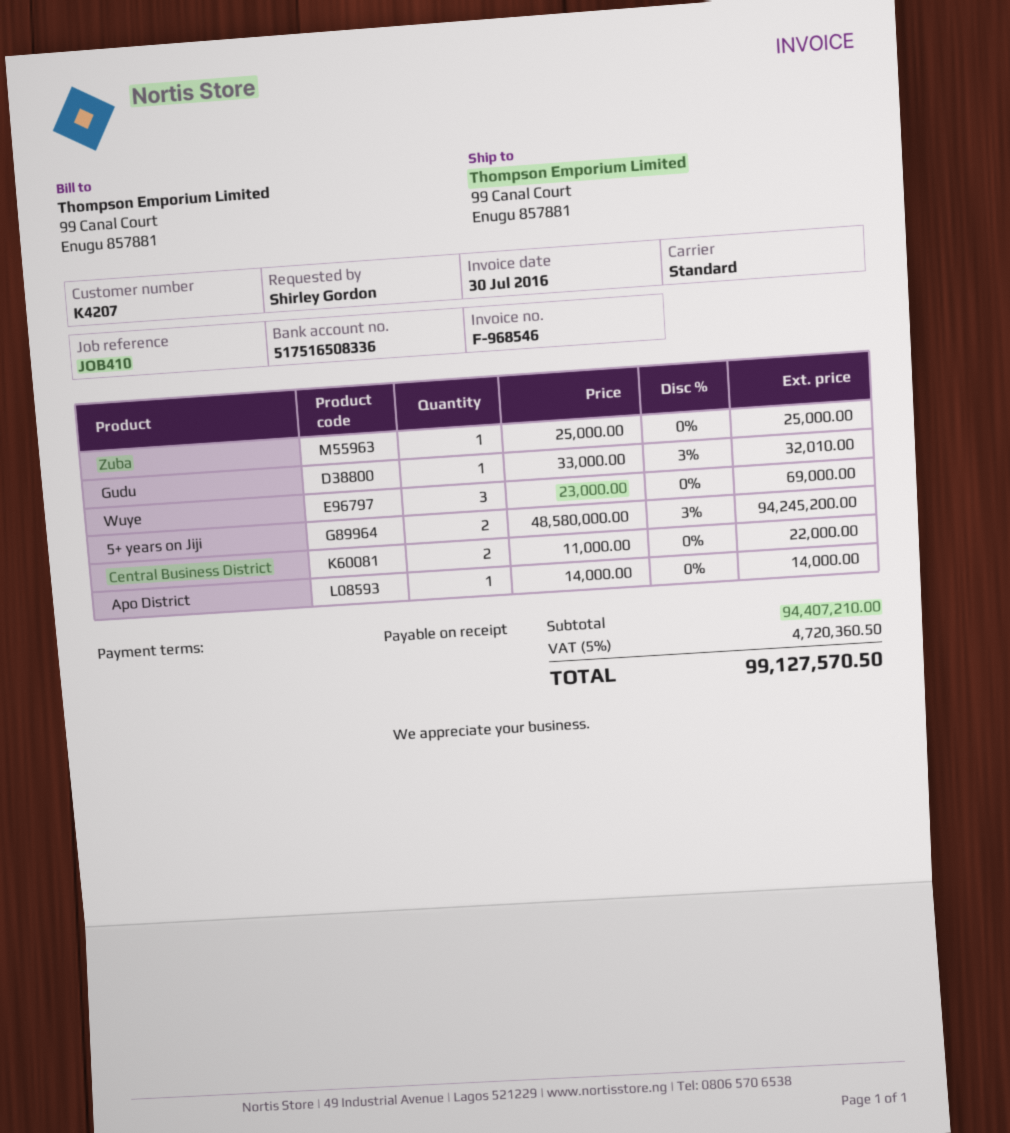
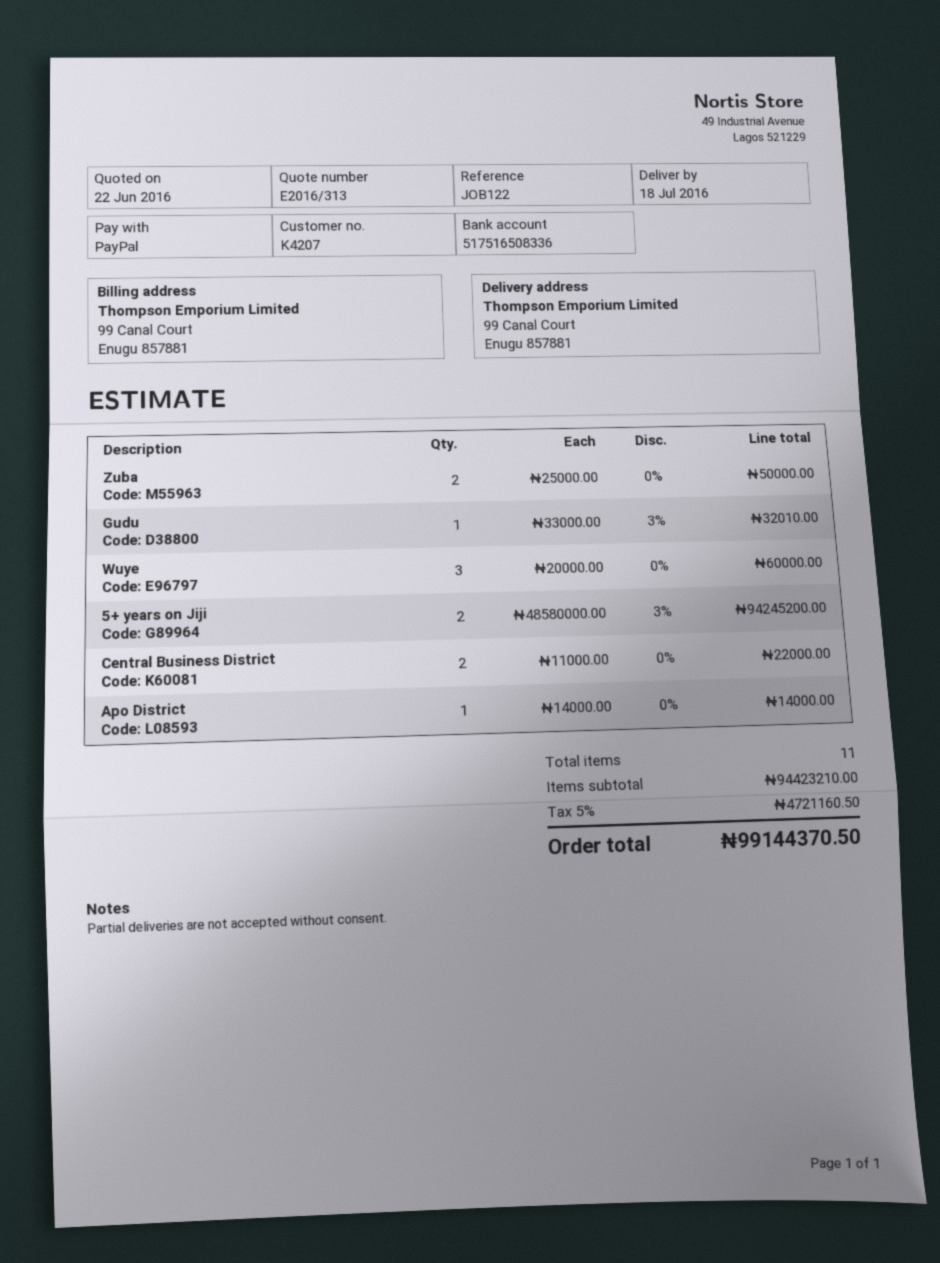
reference: JOB410 -> JOB122
Zuba: 1 x 25000.00 = 25000.00 -> 2 x 25000.00 = 50000.00
Wuye: 3 x 23000.00 = 69000.00 -> 3 x 20000.00 = 60000.00
subtotal: 94407210.00 -> 94423210.00
tax: 5% = 4720360.50 -> 5% = 4721160.50
total: 99127570.50 -> 99144370.50

